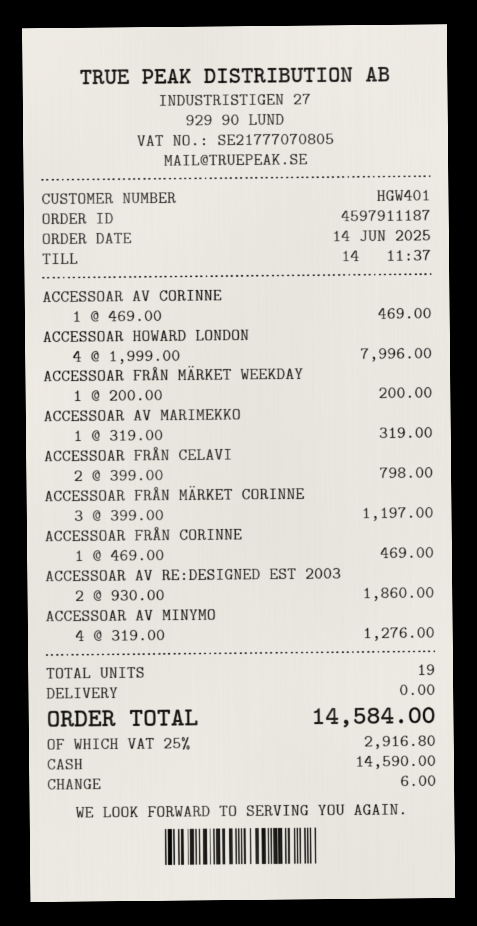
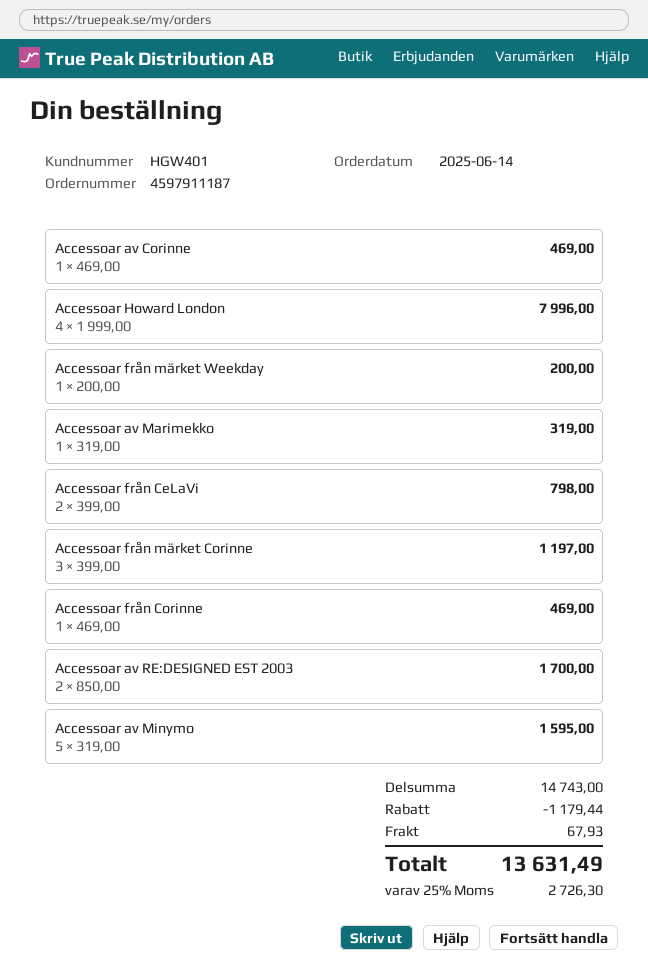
ACCESSOAR AV RE:DESIGNED EST 2003: 2 x 930.00 = 1860.00 -> 2 x 850.00 = 1700.00
ACCESSOAR AV MINYMO: 4 x 319.00 = 1276.00 -> 5 x 319.00 = 1595.00
discount: none -> 1179.44
shipping: 0.00 -> 67.93
tax: 25% = 2916.80 -> 25% = 2726.30
total: 14584.00 -> 13631.49

